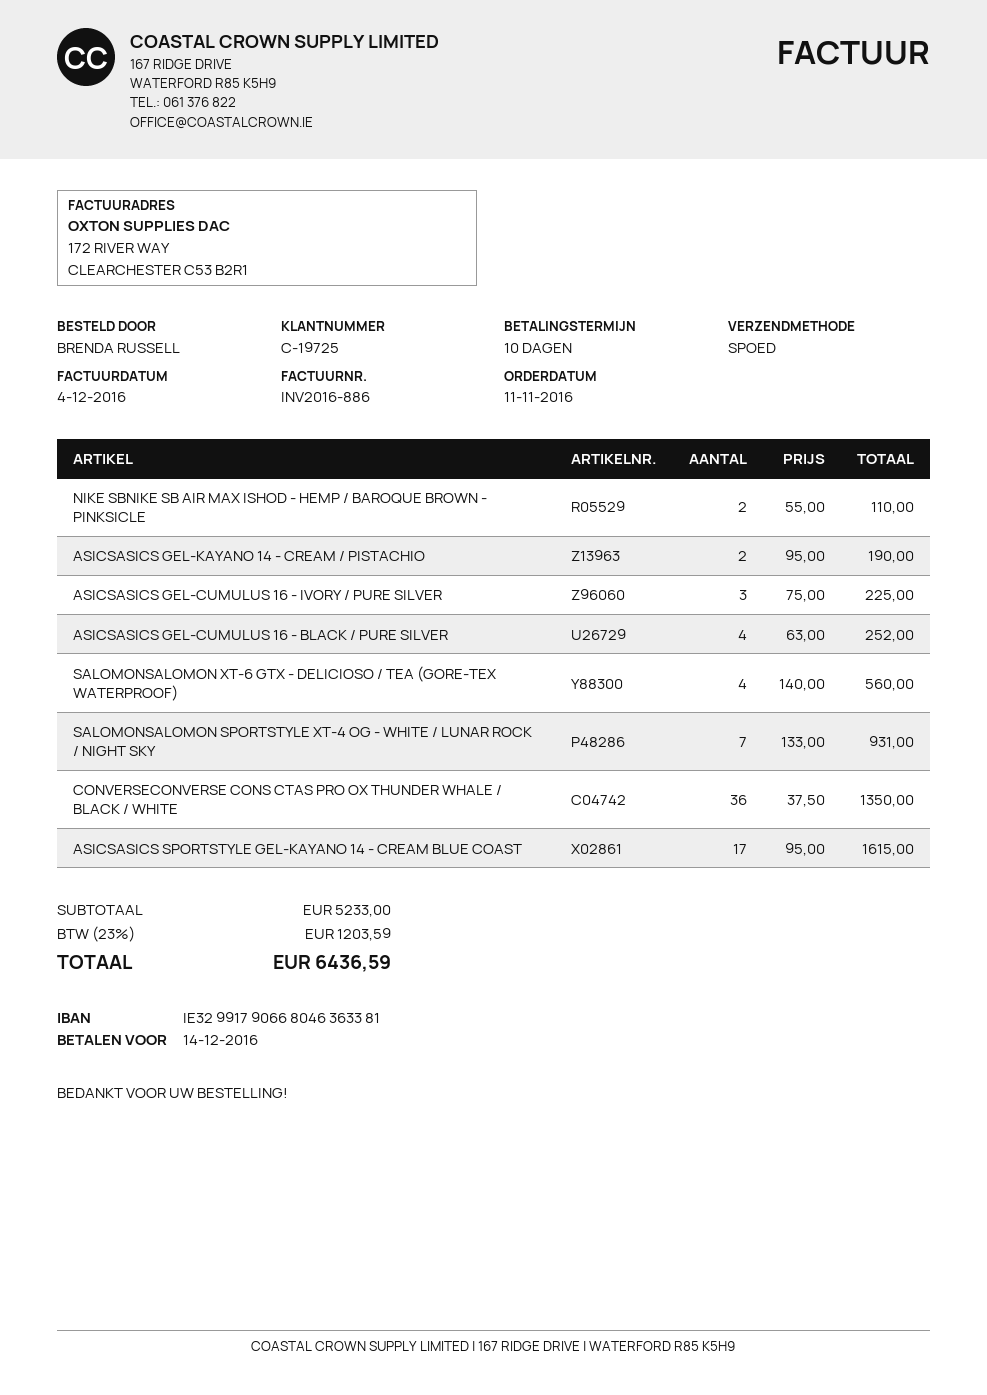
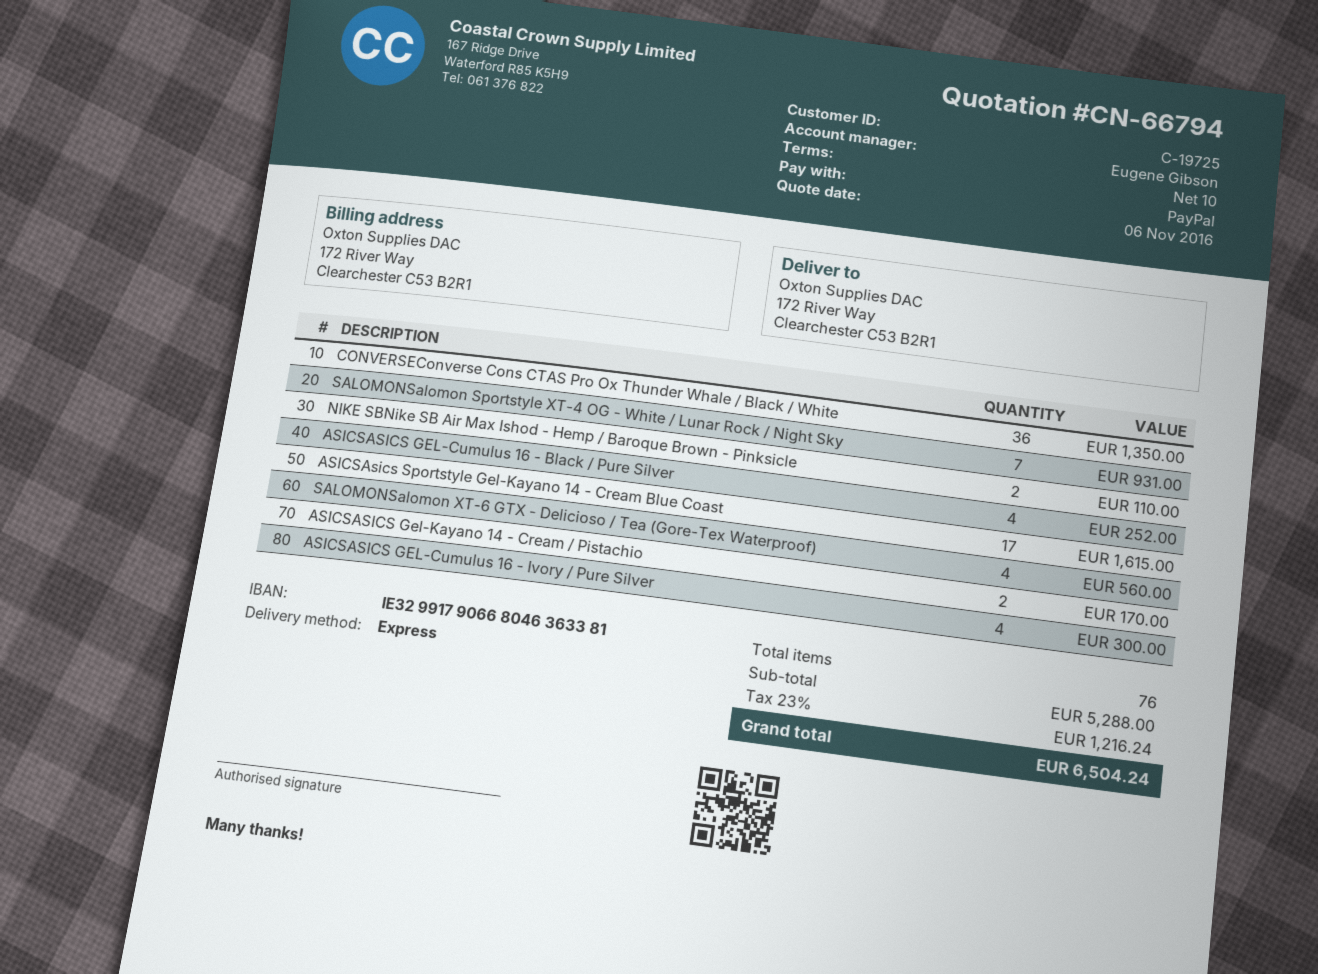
ASICSASICS GEL-KAYANO 14 - CREAM / PISTACHIO: 2 for 190.00 -> 2 for 170.00
ASICSASICS GEL-CUMULUS 16 - IVORY / PURE SILVER: 3 for 225.00 -> 4 for 300.00
subtotal: 5233.00 -> 5288.00
tax: 23% = 1203.59 -> 23% = 1216.24
total: 6436.59 -> 6504.24

